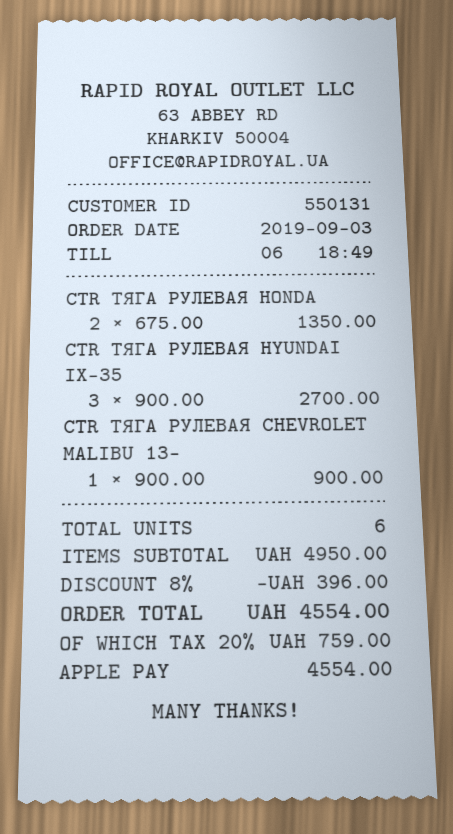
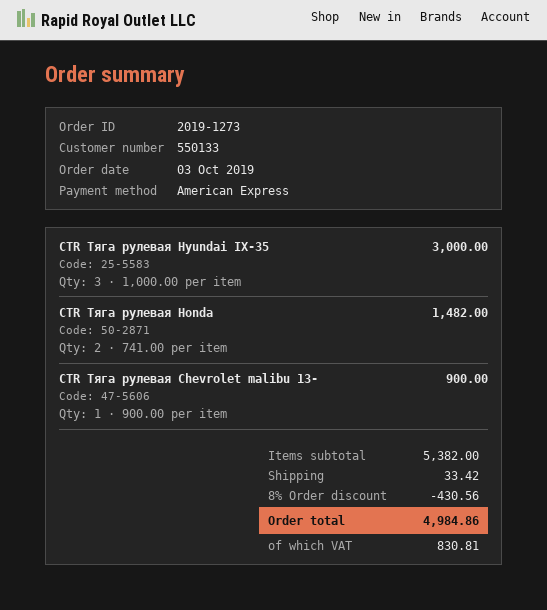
order date: 2019-09-03 -> 2019-10-03
customer number: 550131 -> 550133
payment method: Apple Pay -> American Express
CTR ТЯГА РУЛЕВАЯ HONDA: 2 x 675.00 = 1350.00 -> 2 x 741.00 = 1482.00
CTR ТЯГА РУЛЕВАЯ HYUNDAI IX-35: 3 x 900.00 = 2700.00 -> 3 x 1000.00 = 3000.00
subtotal: 4950.00 -> 5382.00
discount: 8% = 396.00 -> 8% = 430.56
shipping: none -> 33.42
tax: 759.00 -> 830.81
total: 4554.00 -> 4984.86

